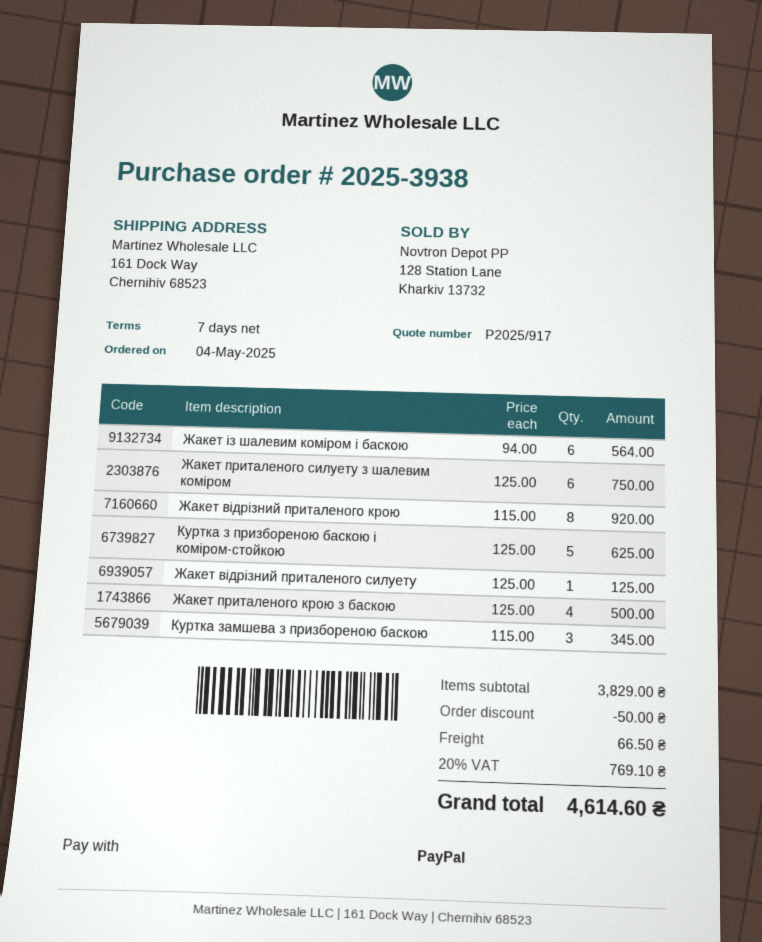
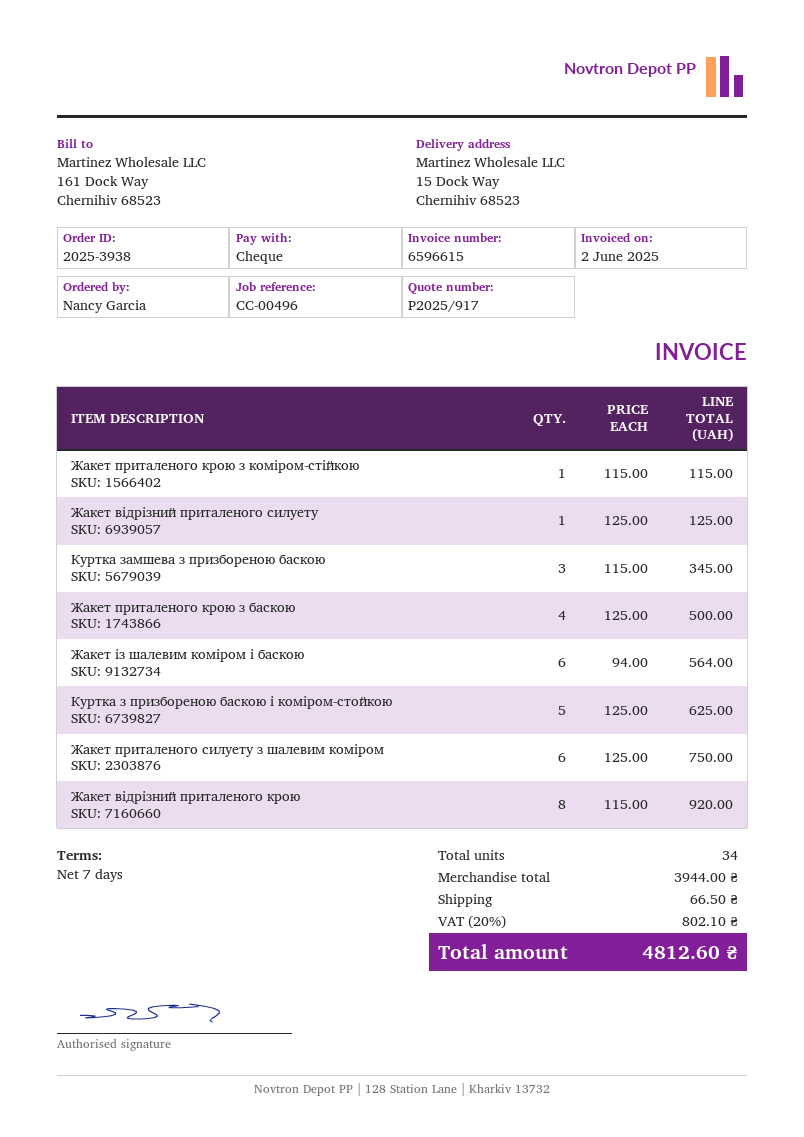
payment method: PayPal -> cheque
ship to: 161 Dock Way, Chernihiv 68523 -> 15 Dock Way, Chernihiv 68523
Жакет приталеного крою з коміром-стійкою: none -> 1 x 115.00 = 115.00
subtotal: 3829.00 -> 3944.00
discount: 50.00 -> none
tax: 20% = 769.10 -> 20% = 802.10
total: 4614.60 -> 4812.60

